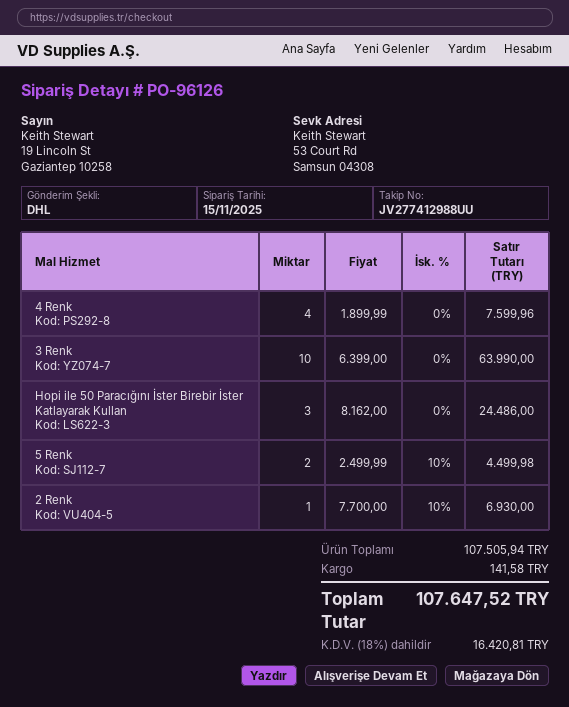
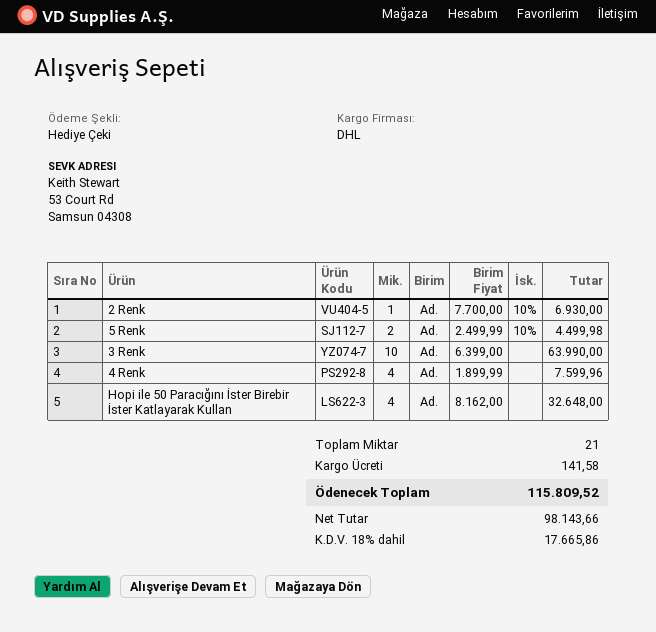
Hopi ile 50 Paracığını İster Birebir İster Katlayarak Kullan: 3 x 8162.00 = 24486.00 -> 4 x 8162.00 = 32648.00
tax: 18% = 16420.81 -> 18% = 17665.86
total: 107647.52 -> 115809.52

